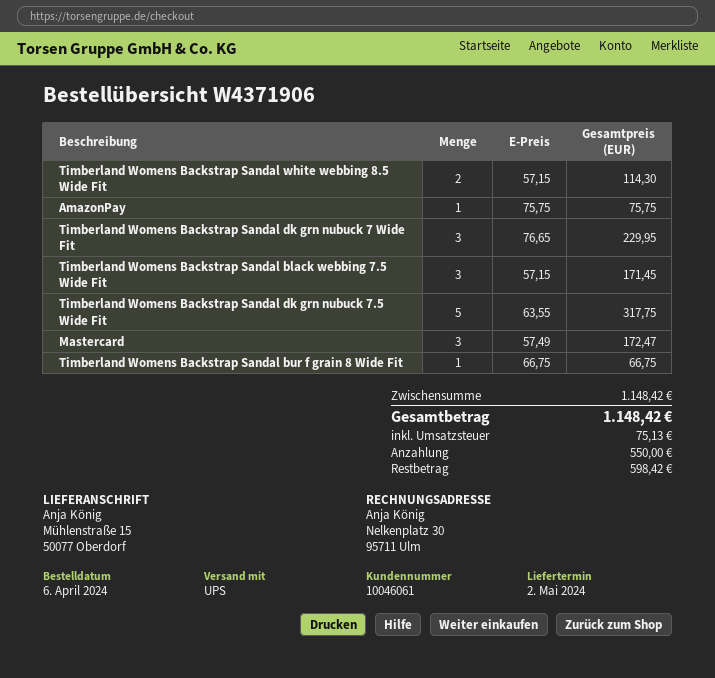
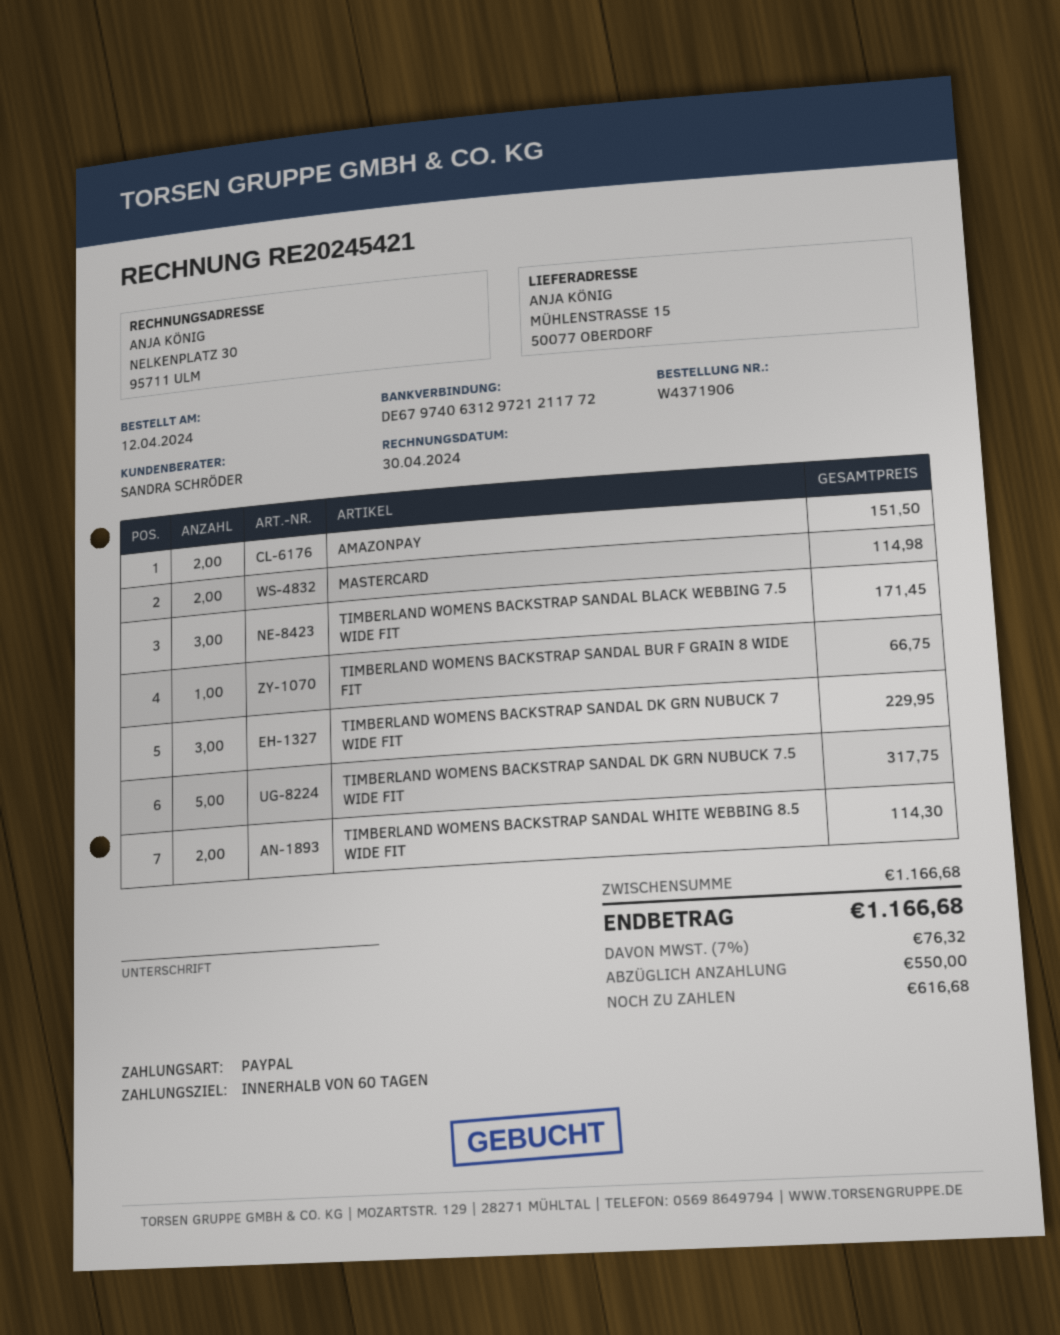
order date: 2024-04-06 -> 2024-04-12
AmazonPay: 1 for 75.75 -> 2 for 151.50
Mastercard: 3 for 172.47 -> 2 for 114.98
subtotal: 1148.42 -> 1166.68
tax: 75.13 -> 76.32
total: 1148.42 -> 1166.68
balance: 598.42 -> 616.68

